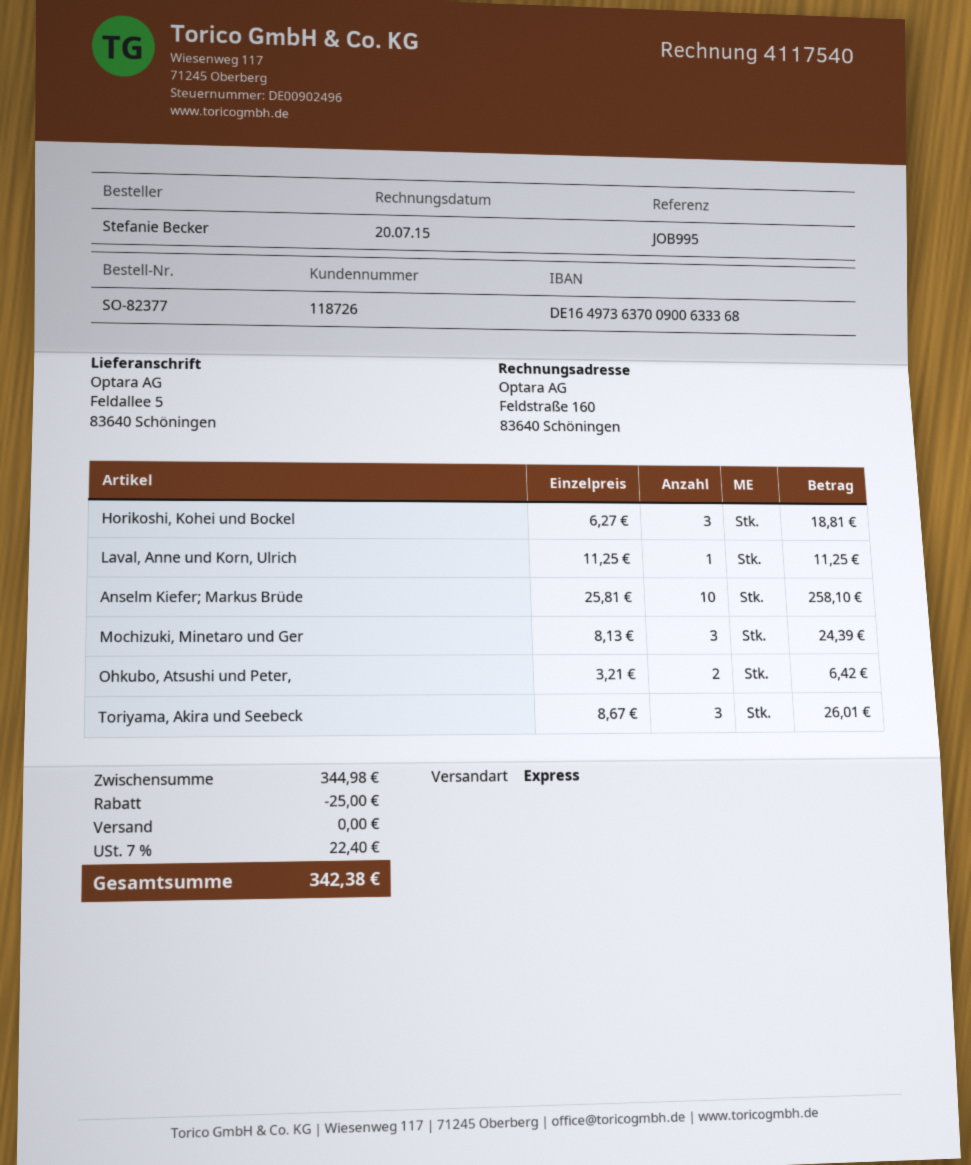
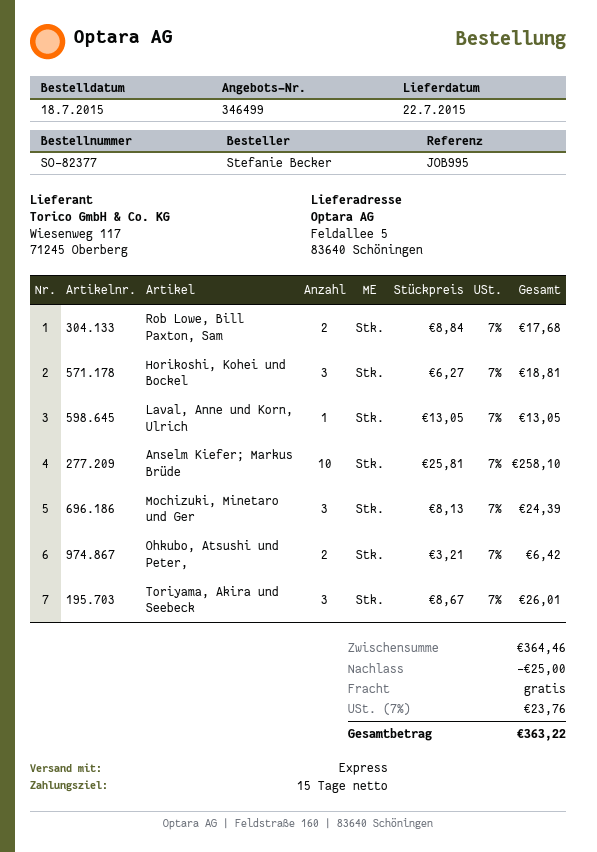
Laval, Anne und Korn, Ulrich: 1 x 11.25 = 11.25 -> 1 x 13.05 = 13.05
Rob Lowe, Bill Paxton, Sam: none -> 2 x 8.84 = 17.68
subtotal: 344.98 -> 364.46
tax: 7% = 22.40 -> 7% = 23.76
total: 342.38 -> 363.22

